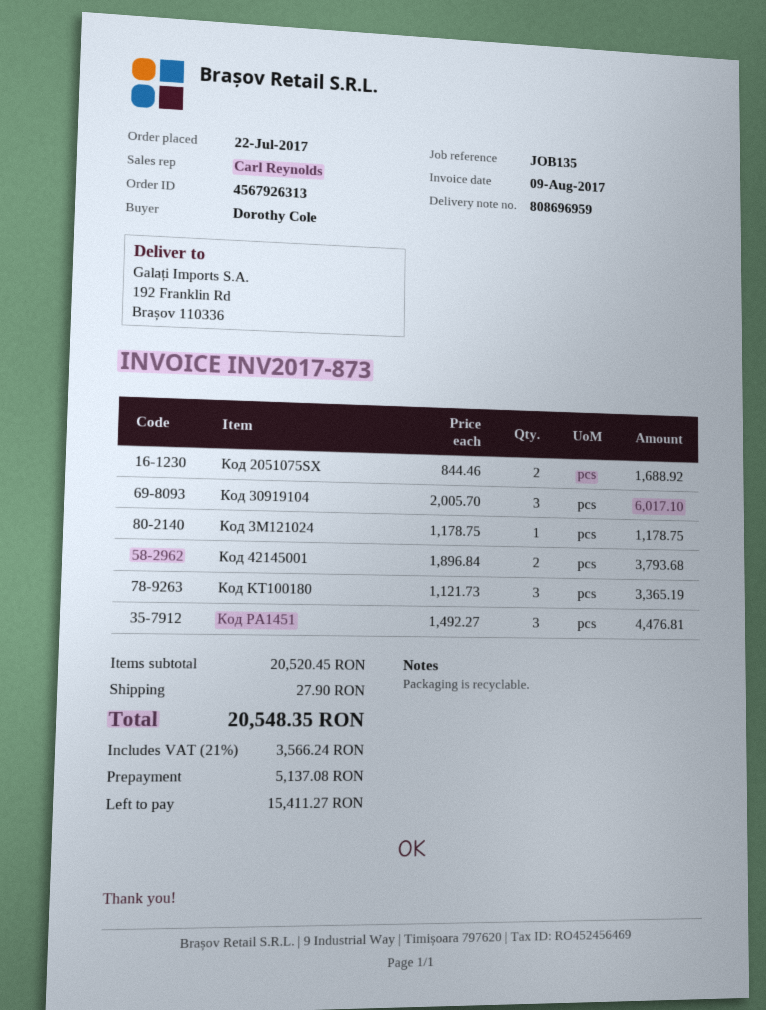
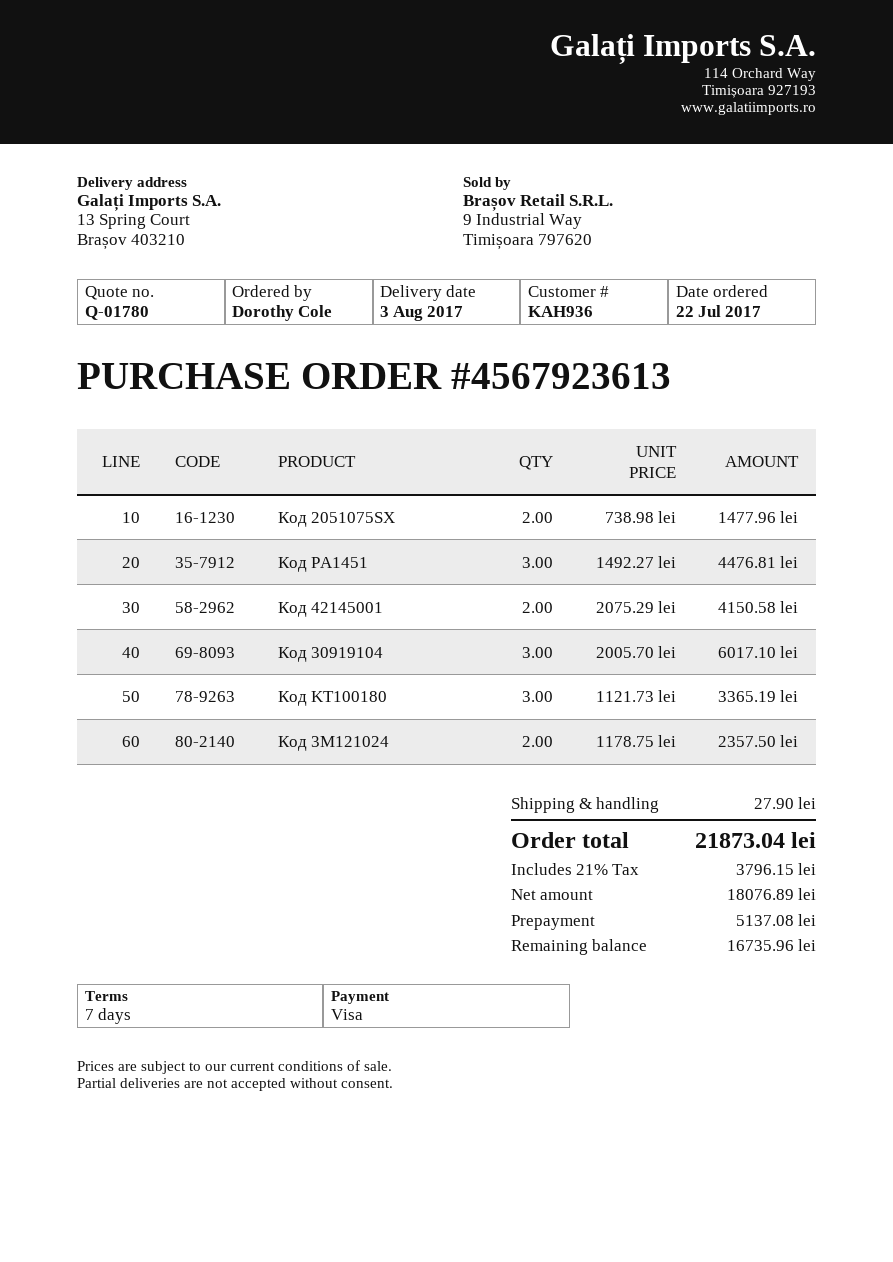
order number: 4567926313 -> 4567923613
ship to: 192 Franklin Rd, Brașov 110336 -> 13 Spring Court, Brașov 403210
Код 2051075SX: 2 x 844.46 = 1688.92 -> 2 x 738.98 = 1477.96
Код 3M121024: 1 x 1178.75 = 1178.75 -> 2 x 1178.75 = 2357.50
Код 42145001: 2 x 1896.84 = 3793.68 -> 2 x 2075.29 = 4150.58
tax: 21% = 3566.24 -> 21% = 3796.15
total: 20548.35 -> 21873.04
balance: 15411.27 -> 16735.96

